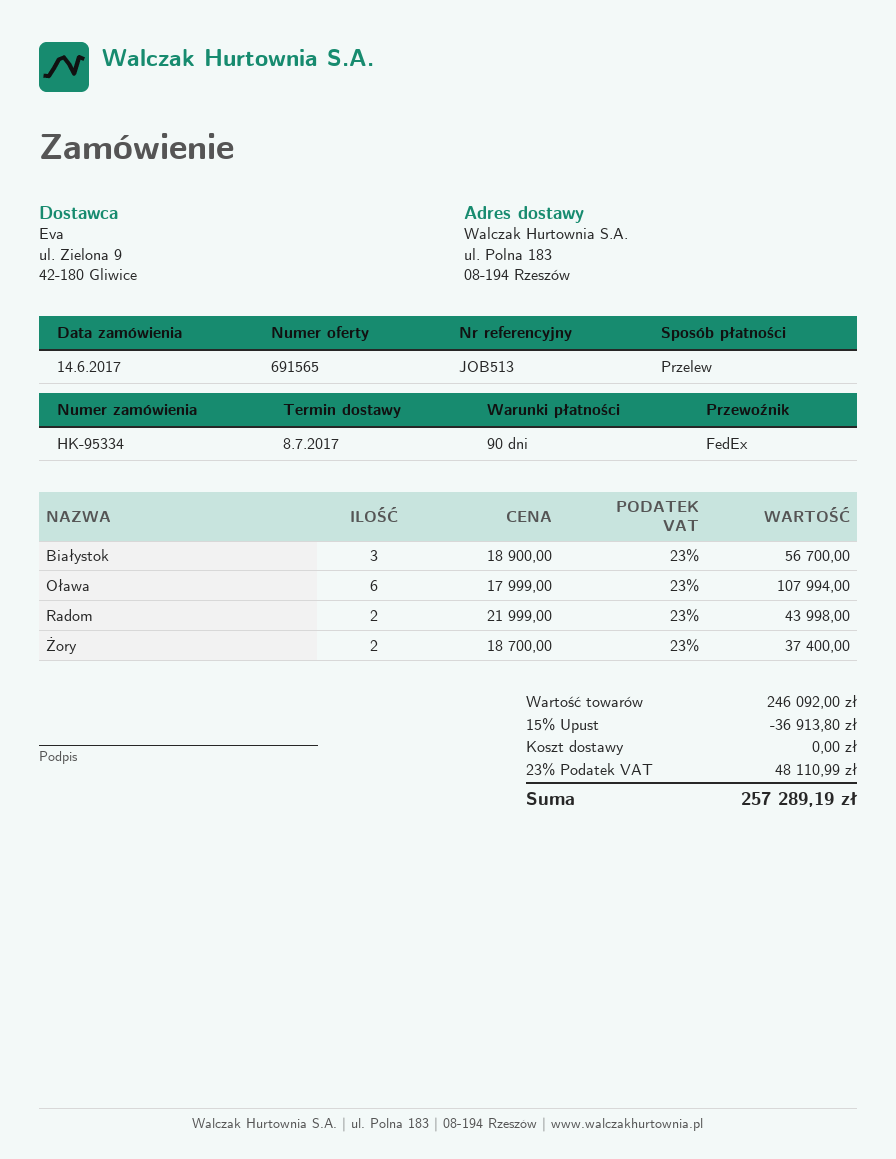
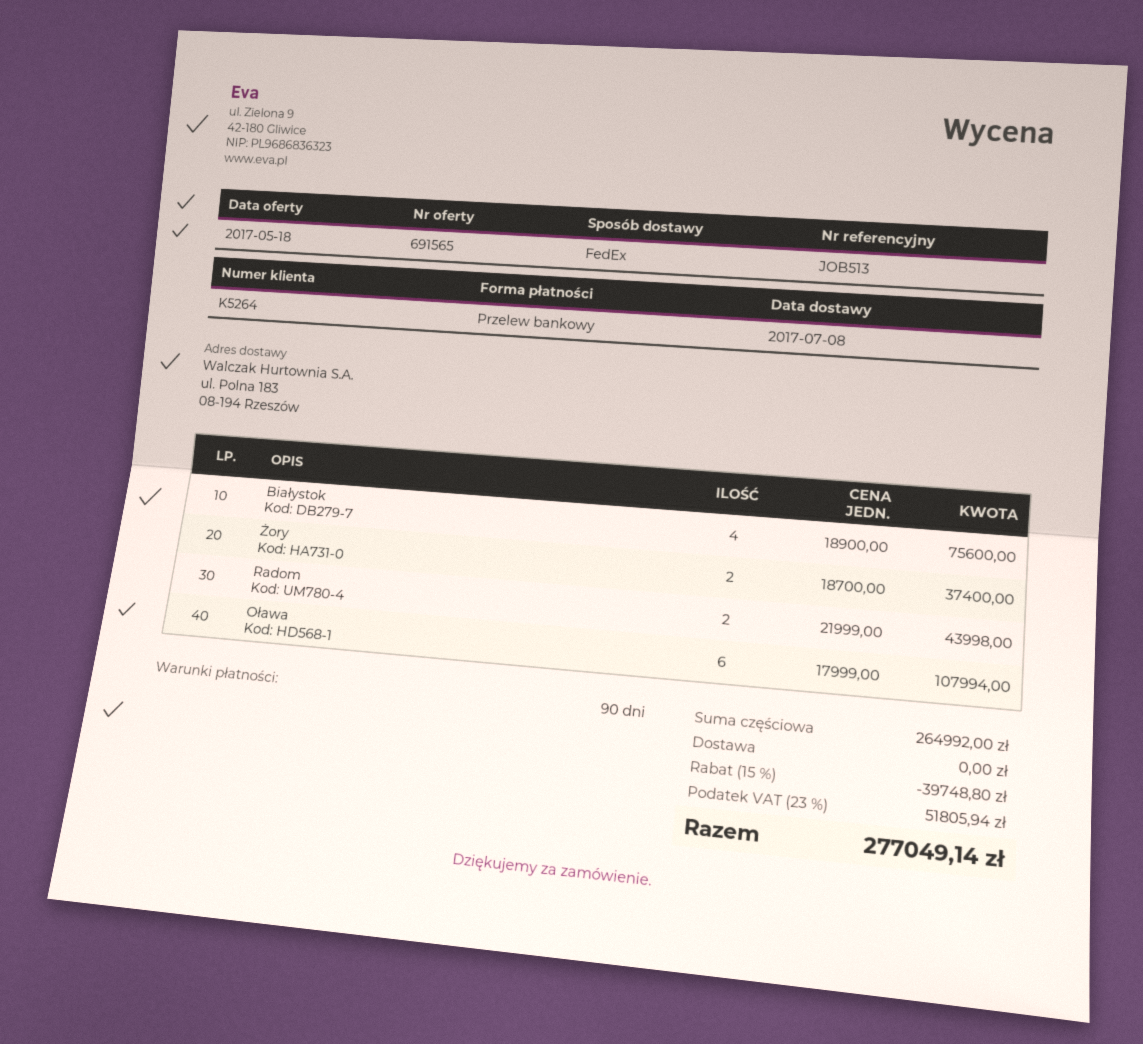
Białystok: 3 x 18900.00 = 56700.00 -> 4 x 18900.00 = 75600.00
subtotal: 246092.00 -> 264992.00
discount: 15% = 36913.80 -> 15% = 39748.80
tax: 23% = 48110.99 -> 23% = 51805.94
total: 257289.19 -> 277049.14

